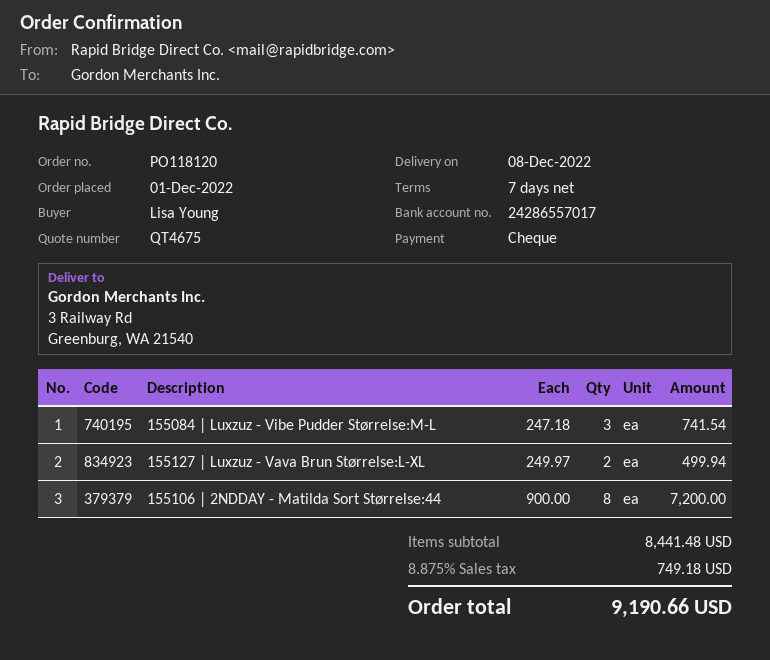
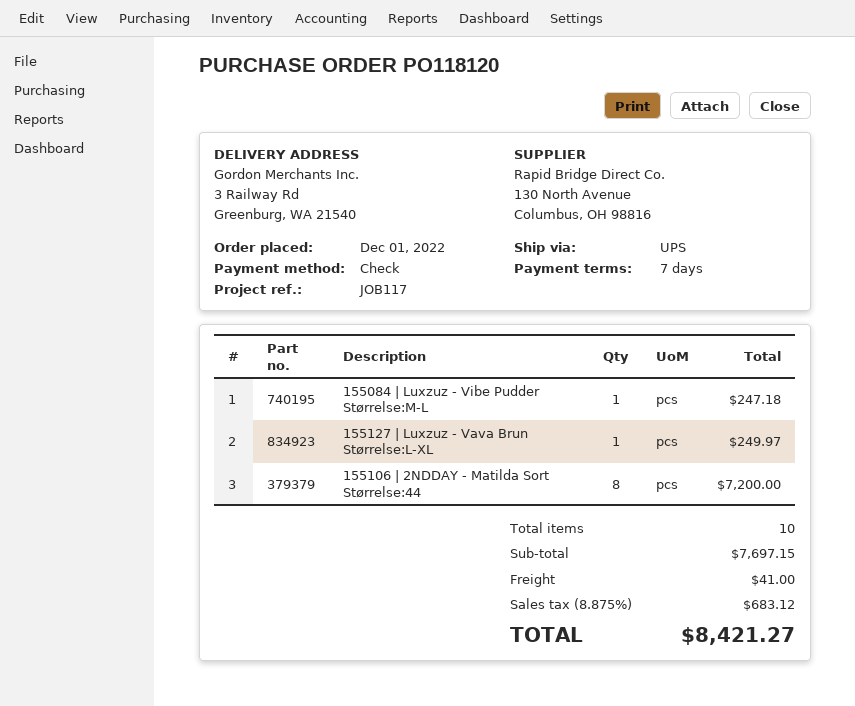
155084 | Luxzuz - Vibe Pudder Størrelse:M-L: 3 for 741.54 -> 1 for 247.18
155127 | Luxzuz - Vava Brun Størrelse:L-XL: 2 for 499.94 -> 1 for 249.97
subtotal: 8441.48 -> 7697.15
shipping: none -> 41.00
tax: 8.875% = 749.18 -> 8.875% = 683.12
total: 9190.66 -> 8421.27

